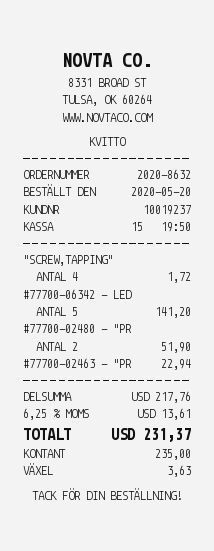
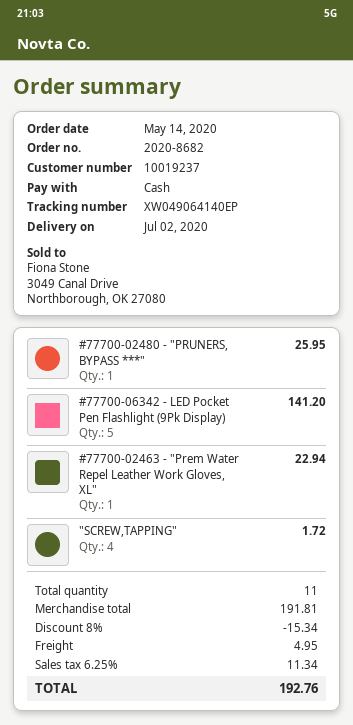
order number: 2020-8632 -> 2020-8682
order date: 2020-05-20 -> 2020-05-14
#77700-02480 - "PR: 2 for 51.90 -> 1 for 25.95
subtotal: 217.76 -> 191.81
discount: none -> 8% = 15.34
shipping: none -> 4.95
tax: 6.25% = 13.61 -> 6.25% = 11.34
total: 231.37 -> 192.76

